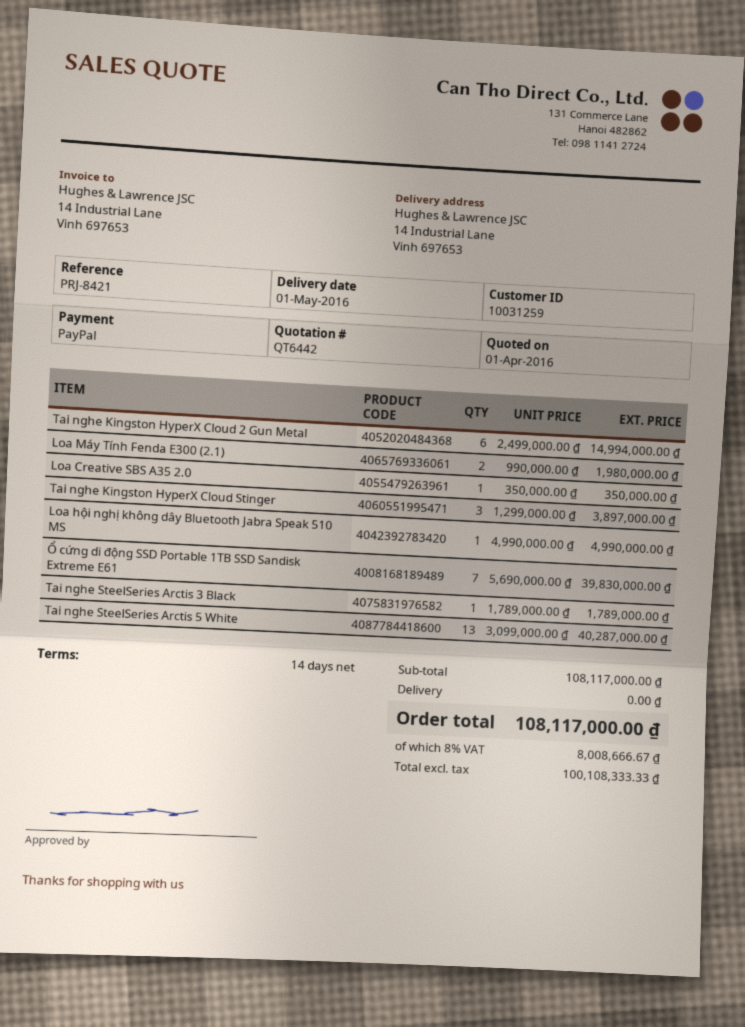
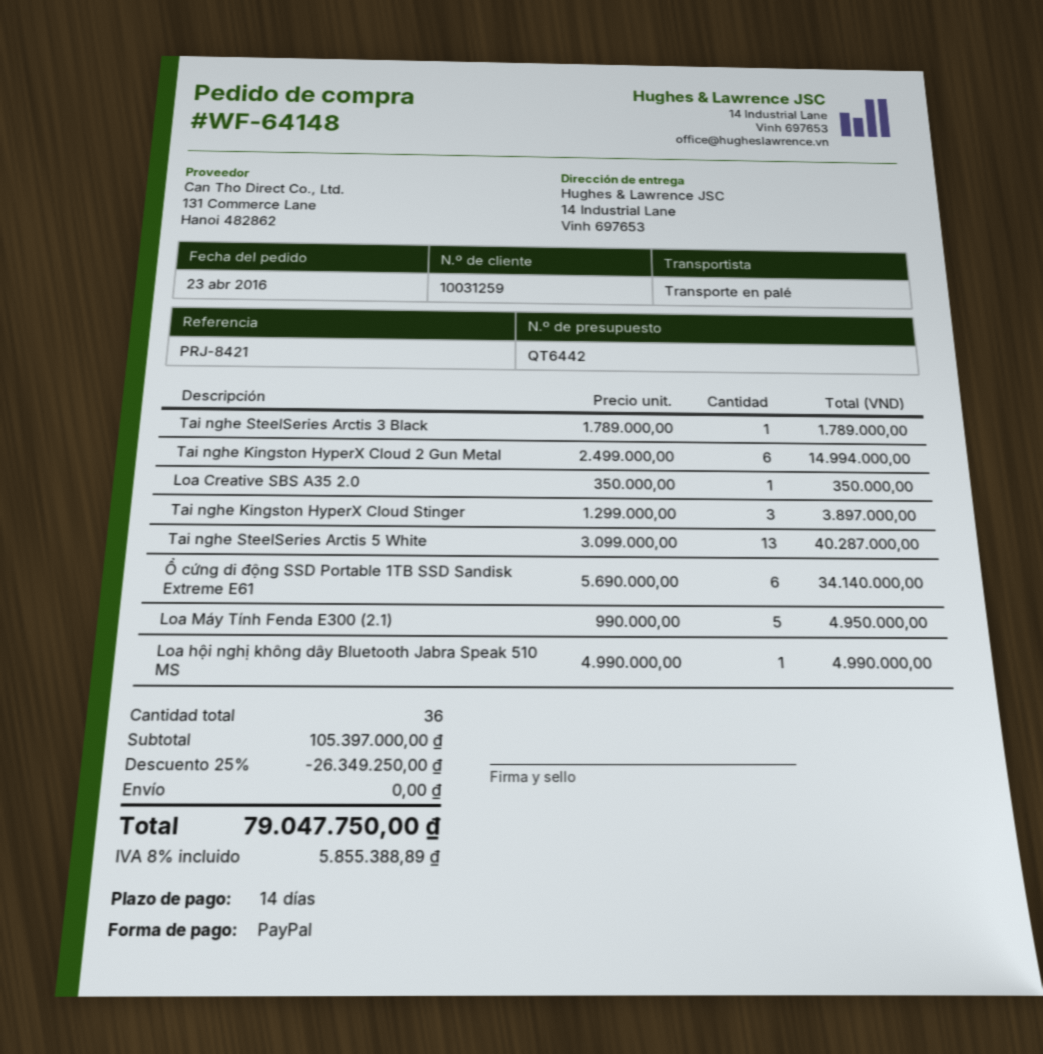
Loa Máy Tính Fenda E300 (2.1): 2 x 990000.00 = 1980000.00 -> 5 x 990000.00 = 4950000.00
Ổ cứng di động SSD Portable 1TB SSD Sandisk Extreme E61: 7 x 5690000.00 = 39830000.00 -> 6 x 5690000.00 = 34140000.00
subtotal: 108117000.00 -> 105397000.00
discount: none -> 25% = 26349250.00
tax: 8% = 8008666.67 -> 8% = 5855388.89
total: 108117000.00 -> 79047750.00

